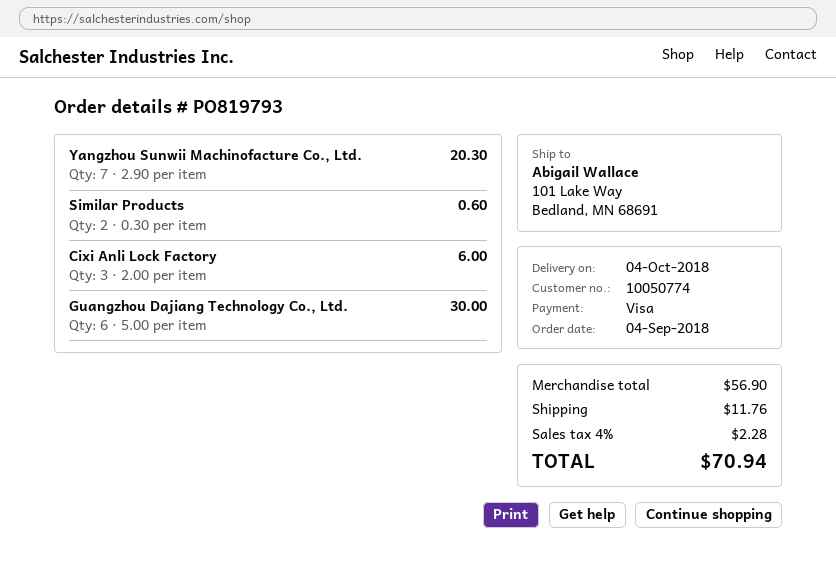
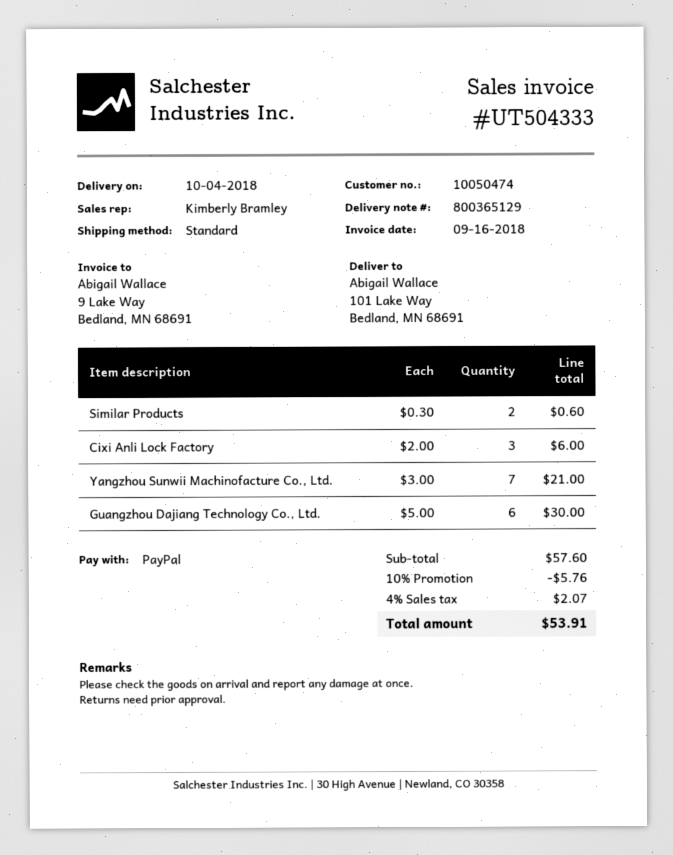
customer number: 10050774 -> 10050474
payment method: Visa -> PayPal
Yangzhou Sunwii Machinofacture Co., Ltd.: 7 x 2.90 = 20.30 -> 7 x 3.00 = 21.00
subtotal: 56.90 -> 57.60
discount: none -> 10% = 5.76
shipping: 11.76 -> none
tax: 4% = 2.28 -> 4% = 2.07
total: 70.94 -> 53.91

